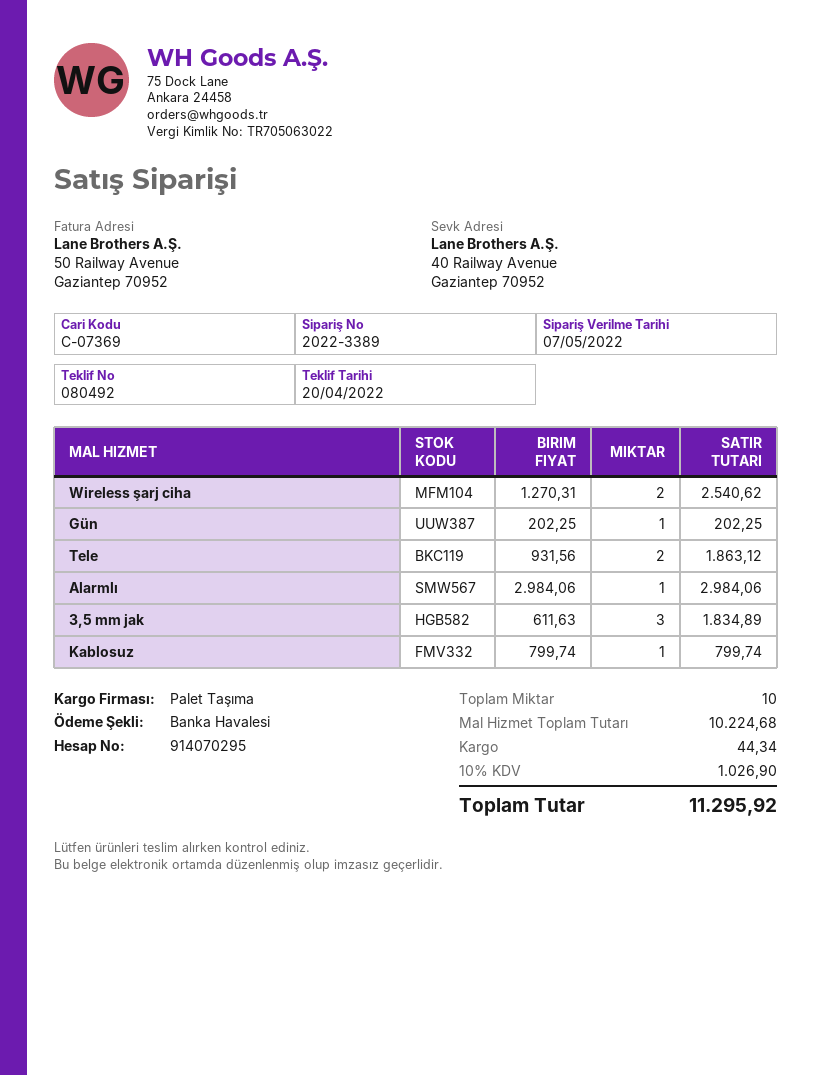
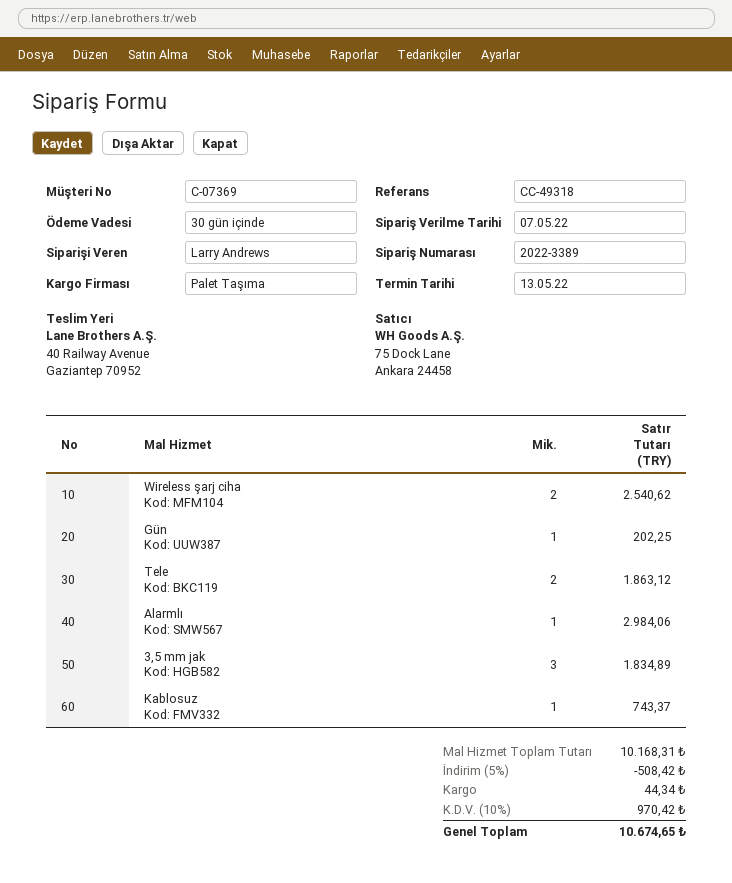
Kablosuz: 1 for 799.74 -> 1 for 743.37
subtotal: 10224.68 -> 10168.31
discount: none -> 5% = 508.42
tax: 10% = 1026.90 -> 10% = 970.42
total: 11295.92 -> 10674.65

